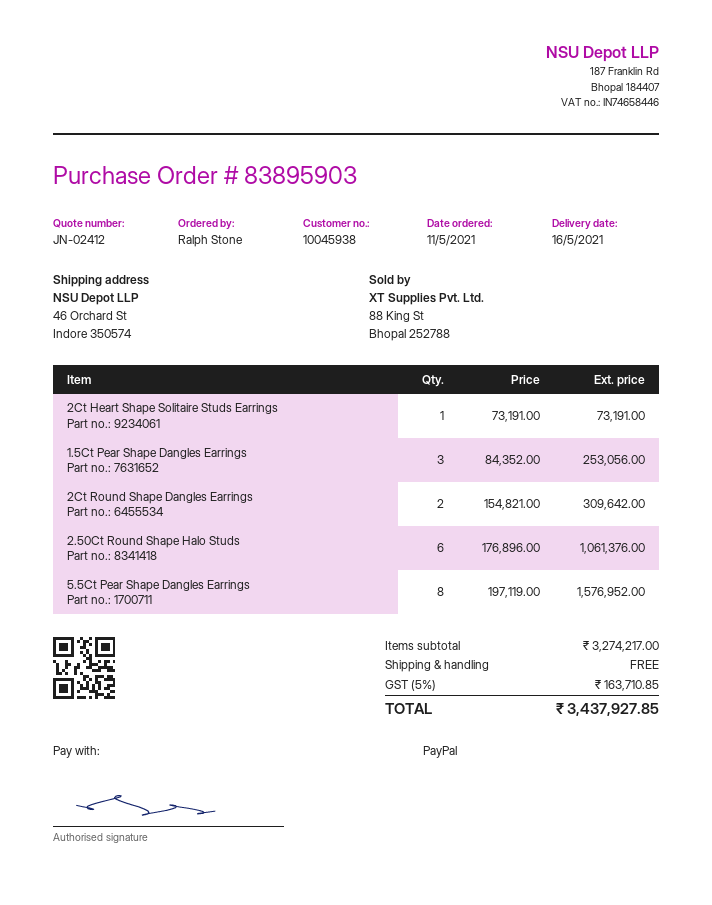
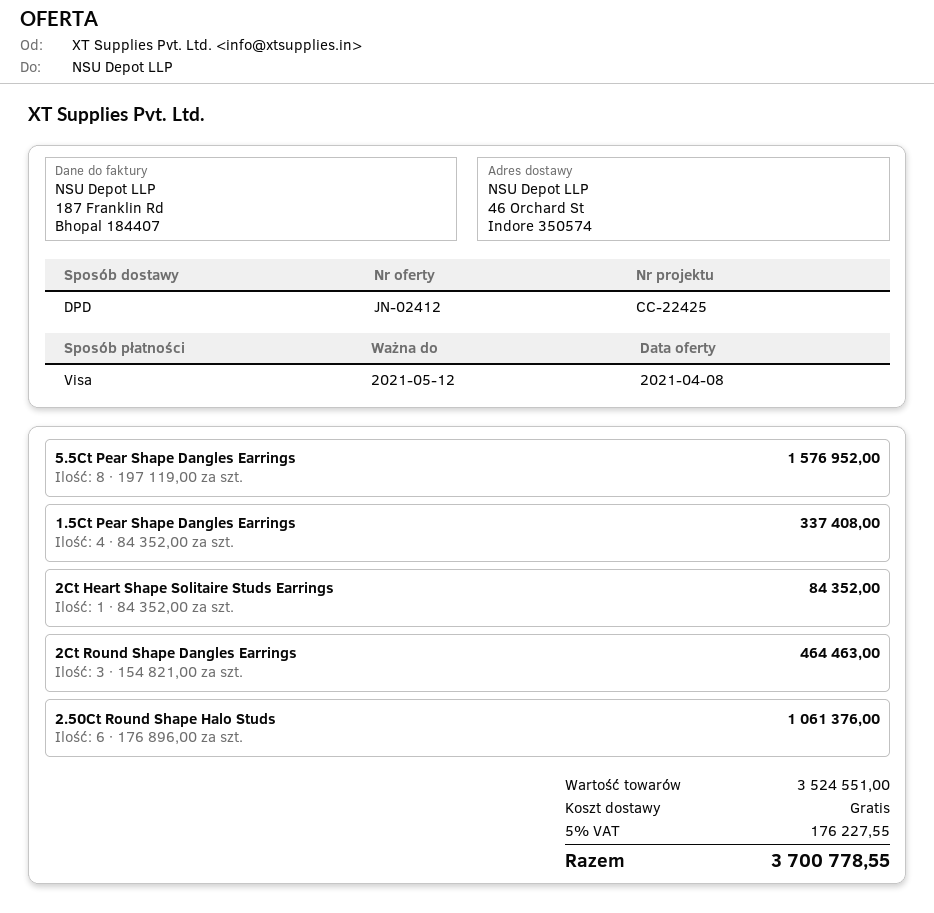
payment method: PayPal -> Visa
2Ct Heart Shape Solitaire Studs Earrings: 1 x 73191.00 = 73191.00 -> 1 x 84352.00 = 84352.00
1.5Ct Pear Shape Dangles Earrings: 3 x 84352.00 = 253056.00 -> 4 x 84352.00 = 337408.00
2Ct Round Shape Dangles Earrings: 2 x 154821.00 = 309642.00 -> 3 x 154821.00 = 464463.00
subtotal: 3274217.00 -> 3524551.00
tax: 5% = 163710.85 -> 5% = 176227.55
total: 3437927.85 -> 3700778.55

